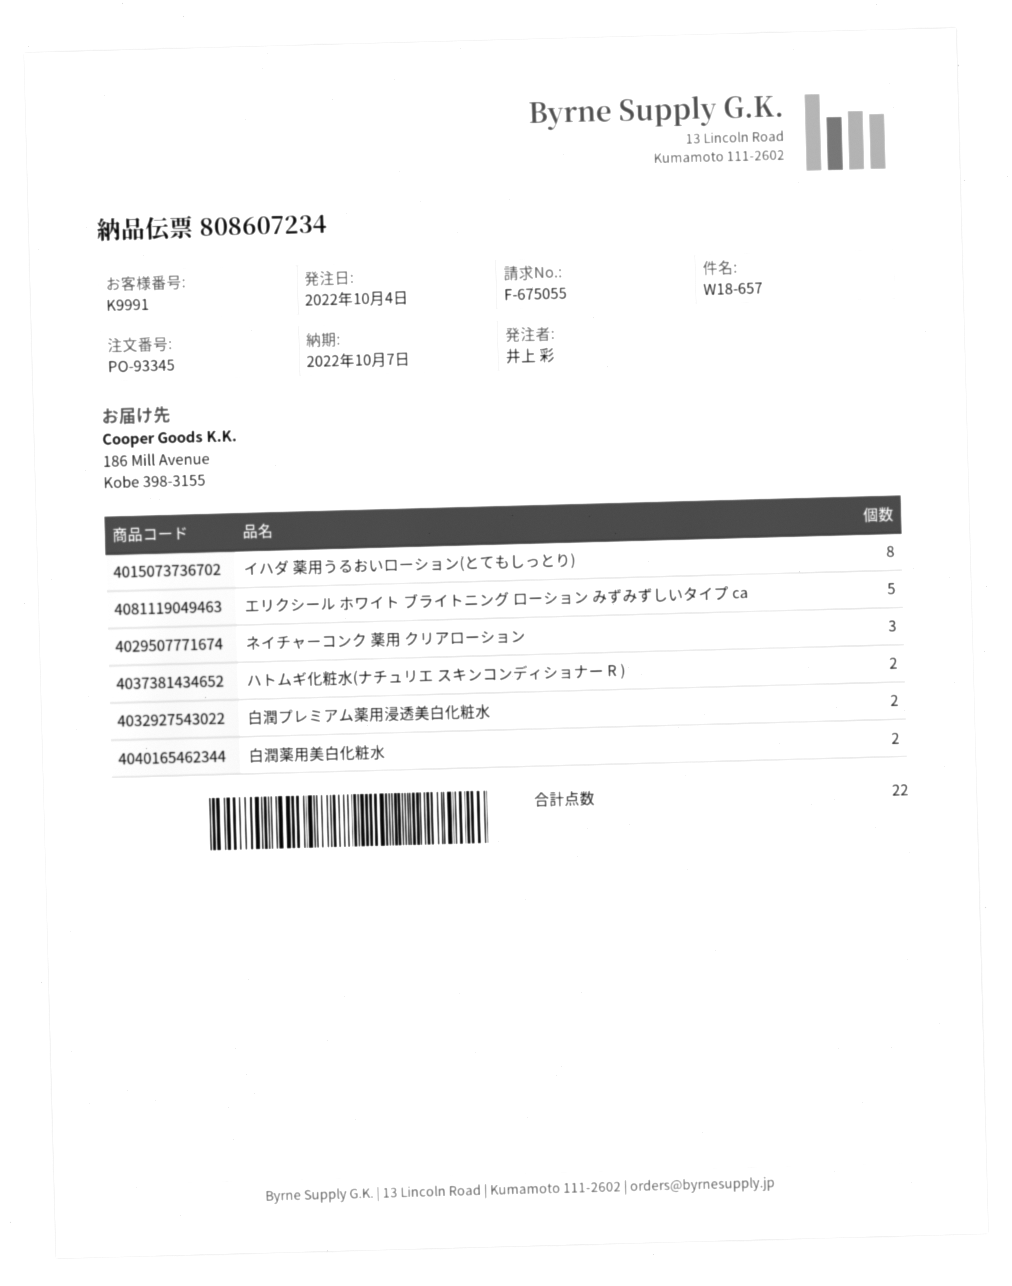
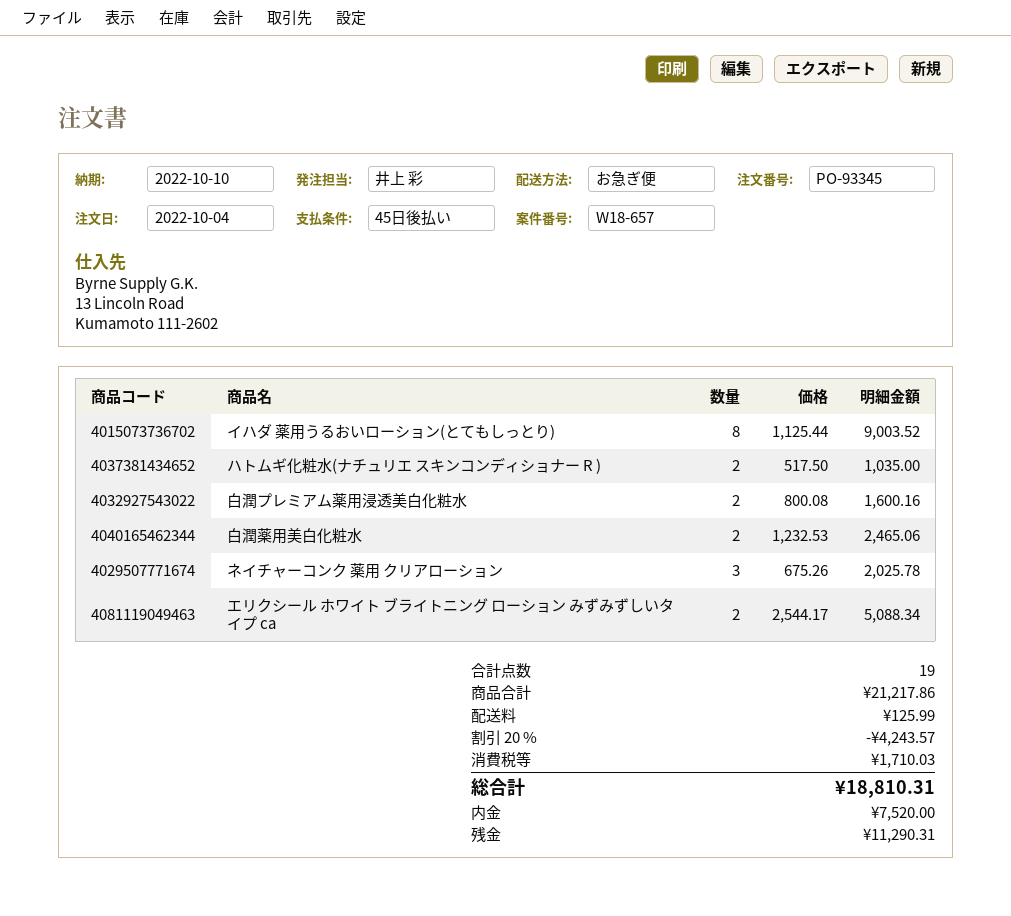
delivery date: 2022-10-07 -> 2022-10-10
エリクシール ホワイト ブライトニング ローション みずみずしいタイプ ca: 5 -> 2
total quantity: 22 -> 19

